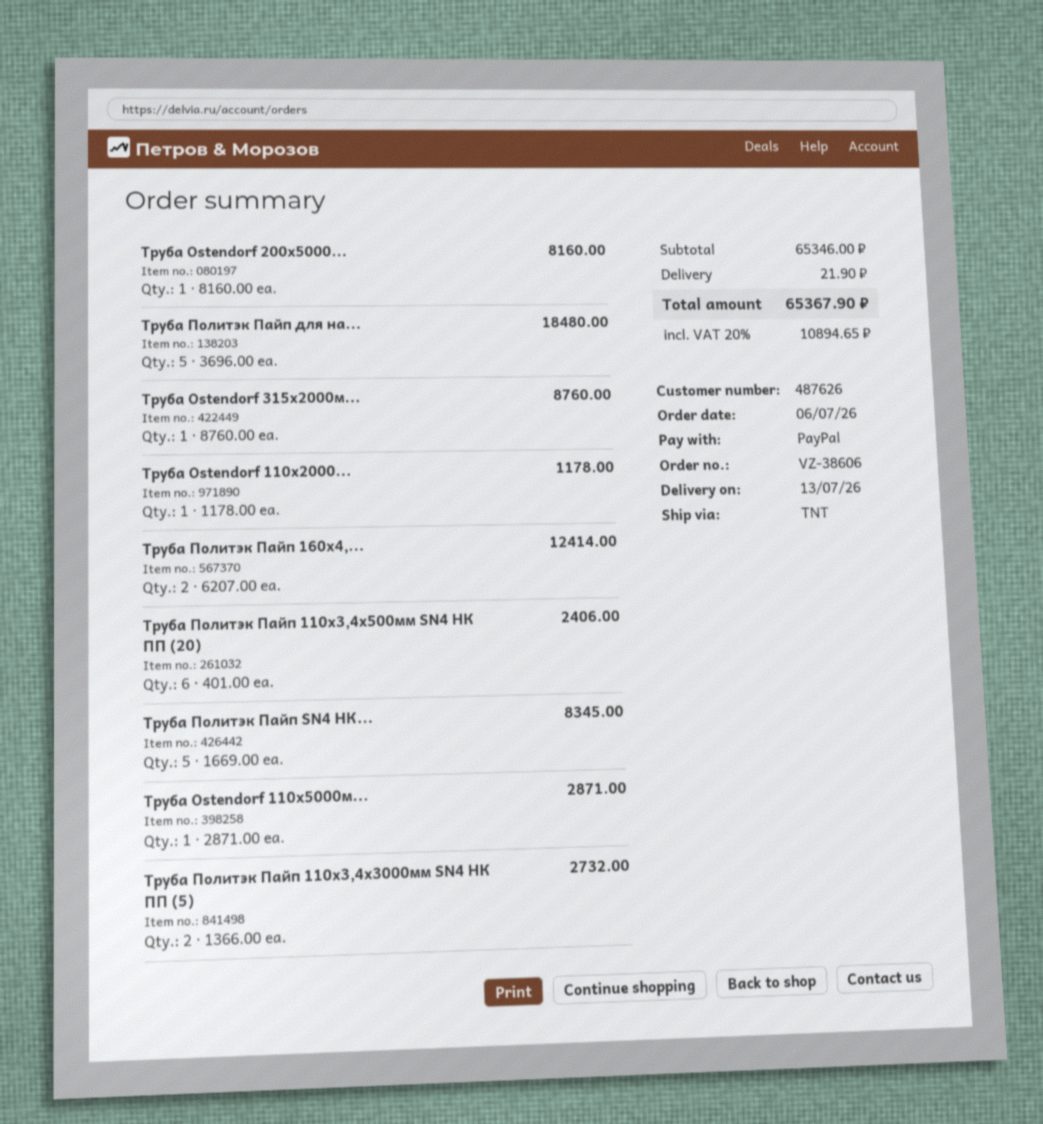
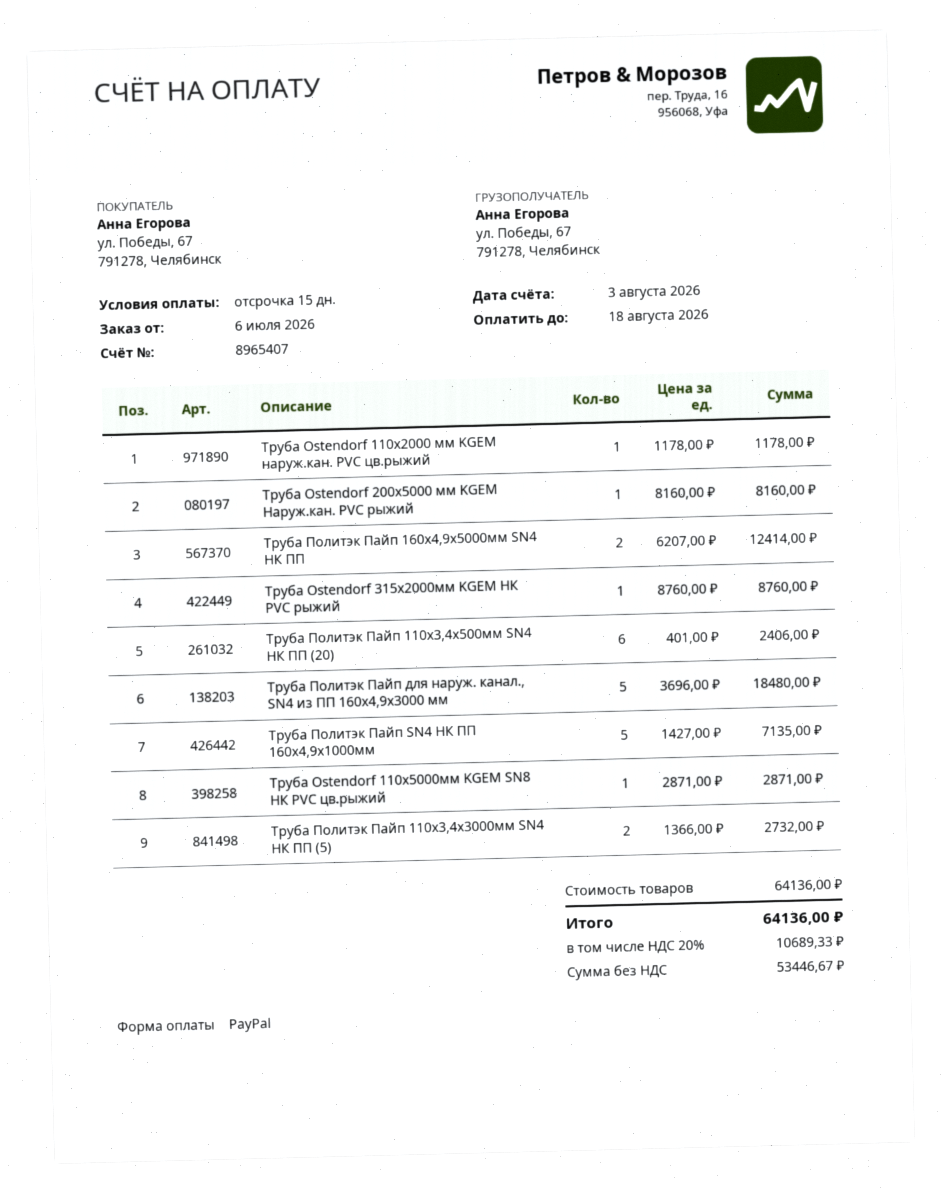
Труба Политэк Пайп SN4 НК...: 5 x 1669.00 = 8345.00 -> 5 x 1427.00 = 7135.00
subtotal: 65346.00 -> 64136.00
shipping: 21.90 -> none
tax: 20% = 10894.65 -> 20% = 10689.33
total: 65367.90 -> 64136.00

